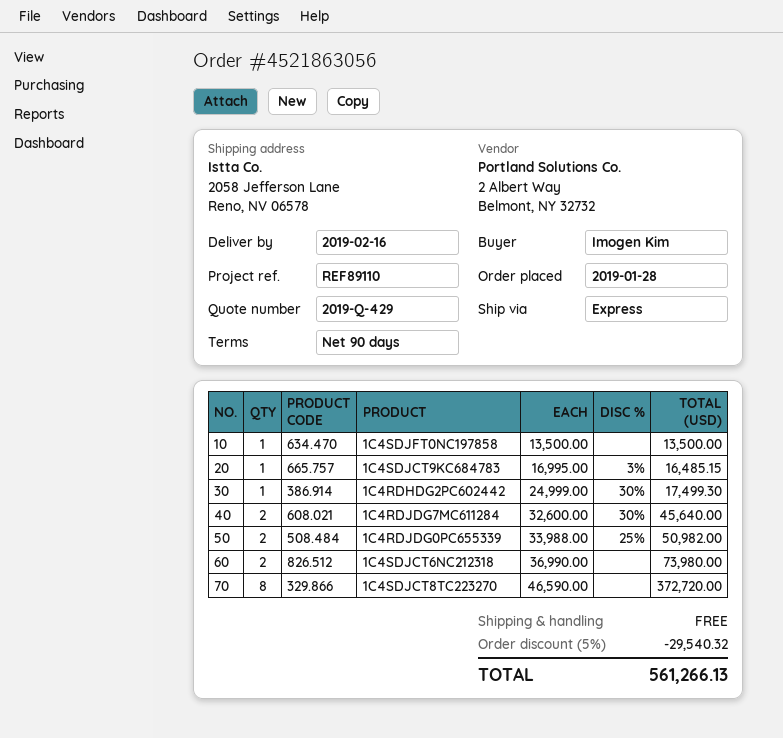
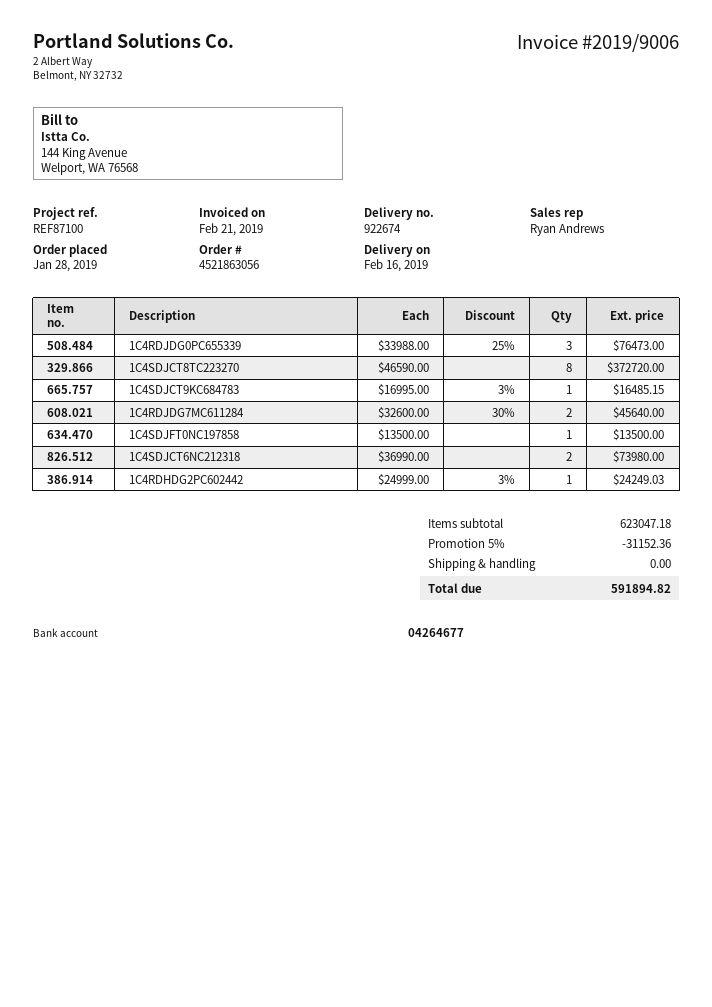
reference: REF89110 -> REF87100
1C4RDHDG2PC602442: 1 x 24999.00 - 30% = 17499.30 -> 1 x 24999.00 - 3% = 24249.03
1C4RDJDG0PC655339: 2 x 33988.00 - 25% = 50982.00 -> 3 x 33988.00 - 25% = 76473.00
discount: 5% = 29540.32 -> 5% = 31152.36
total: 561266.13 -> 591894.82

